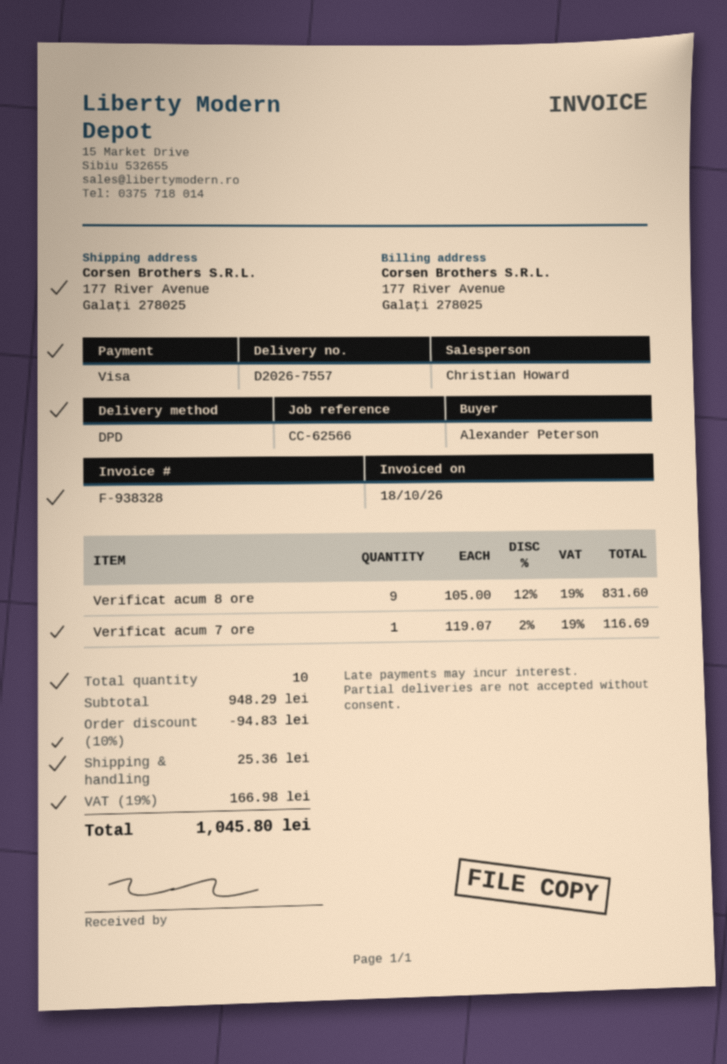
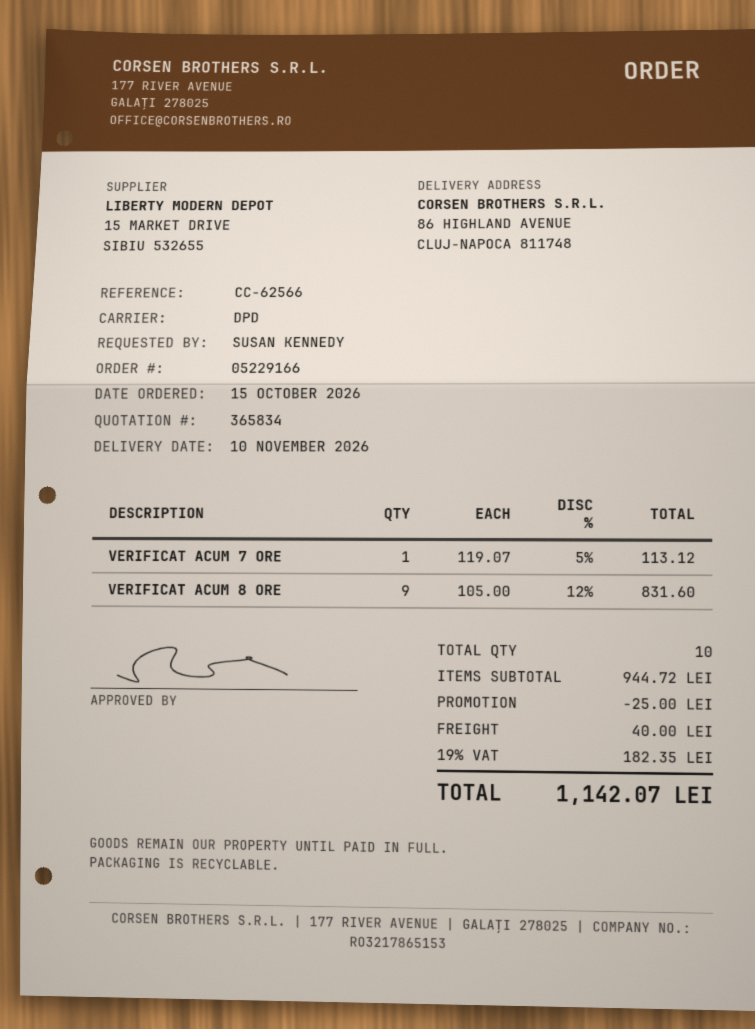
ordered by: Alexander Peterson -> SUSAN KENNEDY
ship to: 177 River Avenue, Galați 278025 -> 86 HIGHLAND AVENUE, CLUJ-NAPOCA 811748
Verificat acum 7 ore: 1 x 119.07 - 2% = 116.69 -> 1 x 119.07 - 5% = 113.12
subtotal: 948.29 -> 944.72
discount: 94.83 -> 25.00
shipping: 25.36 -> 40.00
tax: 19% = 166.98 -> 19% = 182.35
total: 1045.80 -> 1142.07

